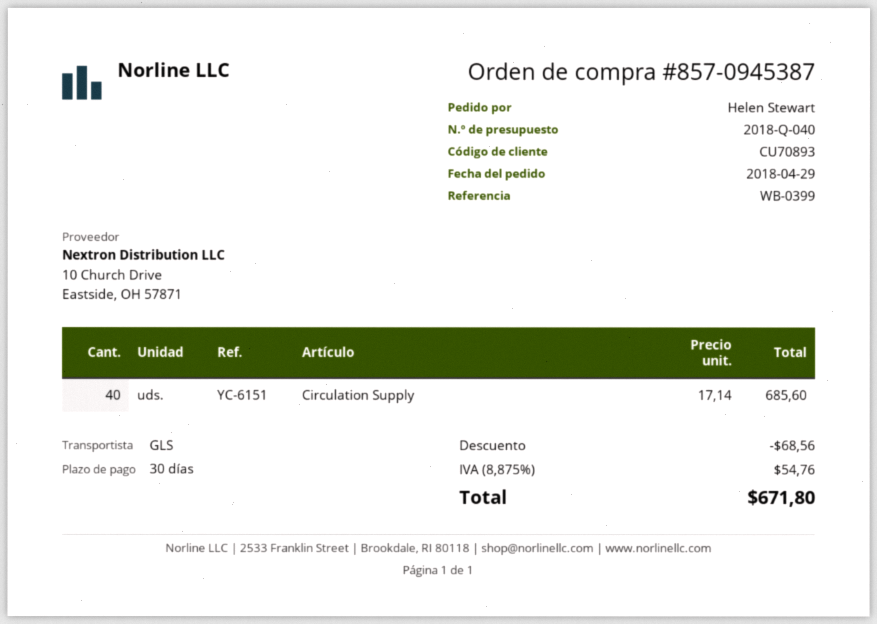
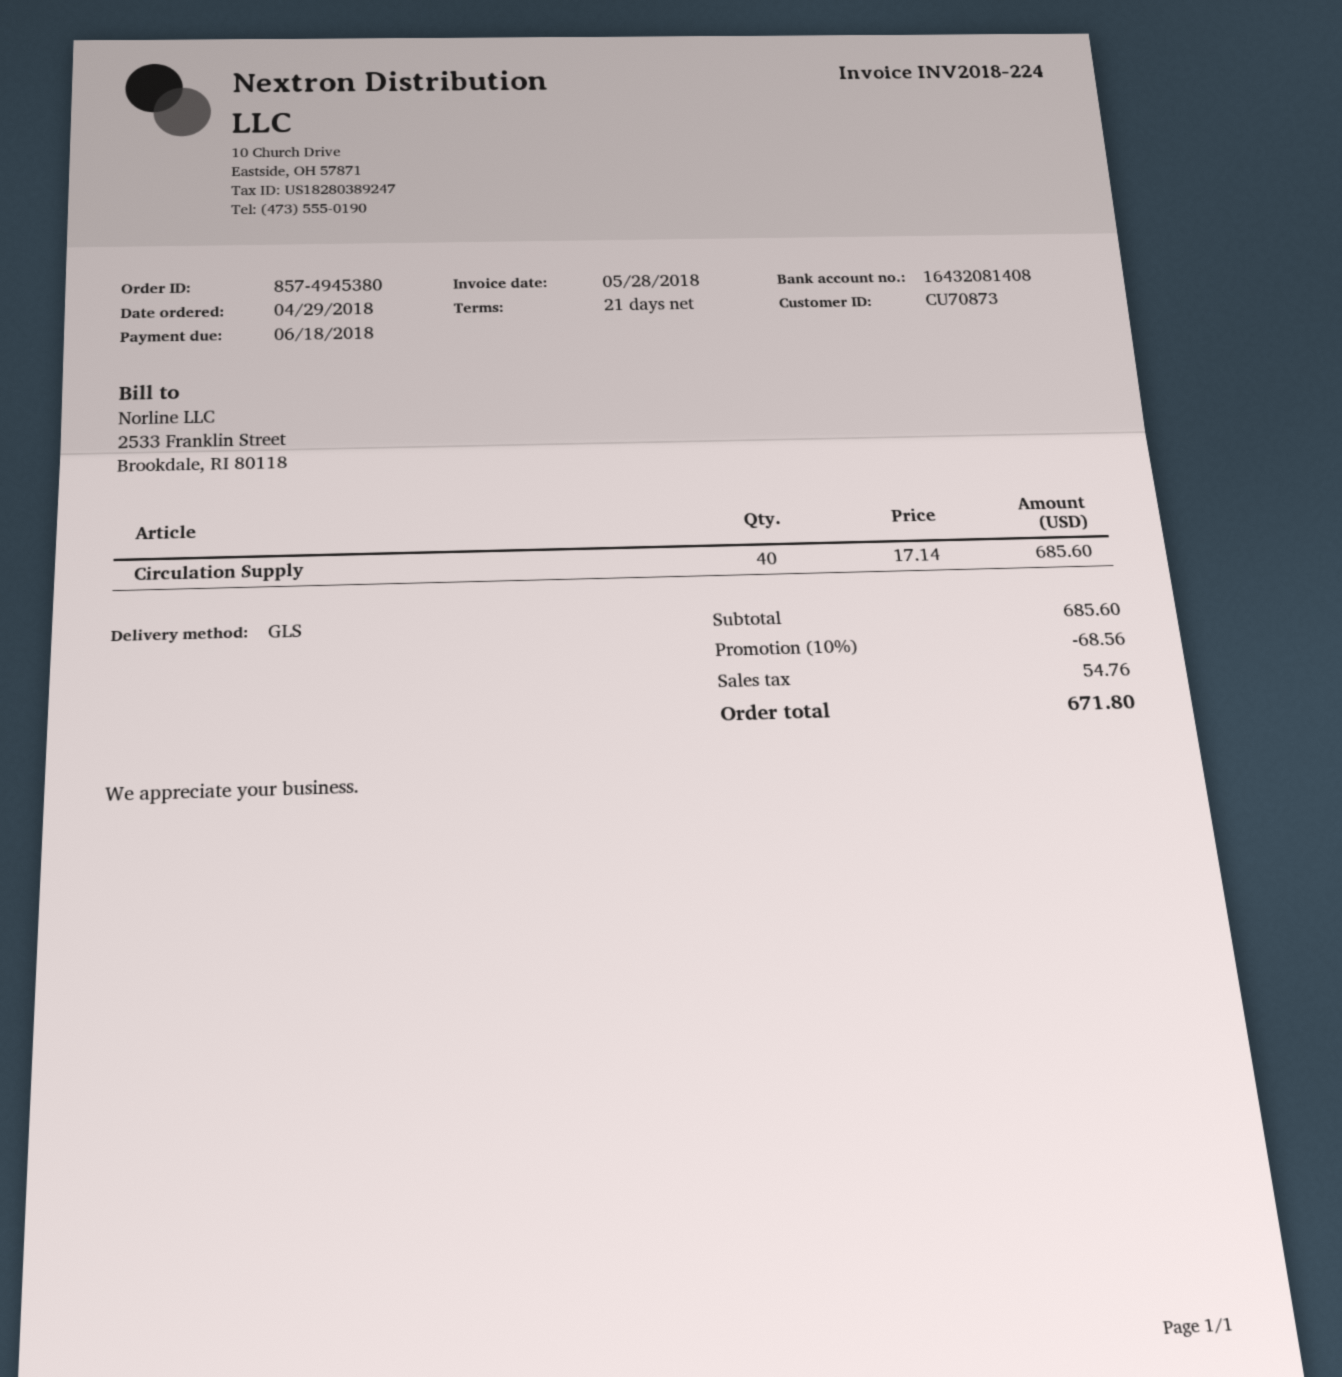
order number: 857-0945387 -> 857-4945380
payment terms: 30 days -> 21 days
customer number: CU70893 -> CU70873

